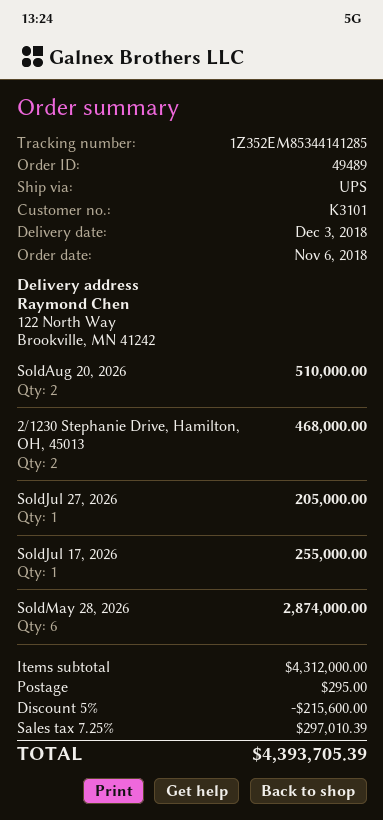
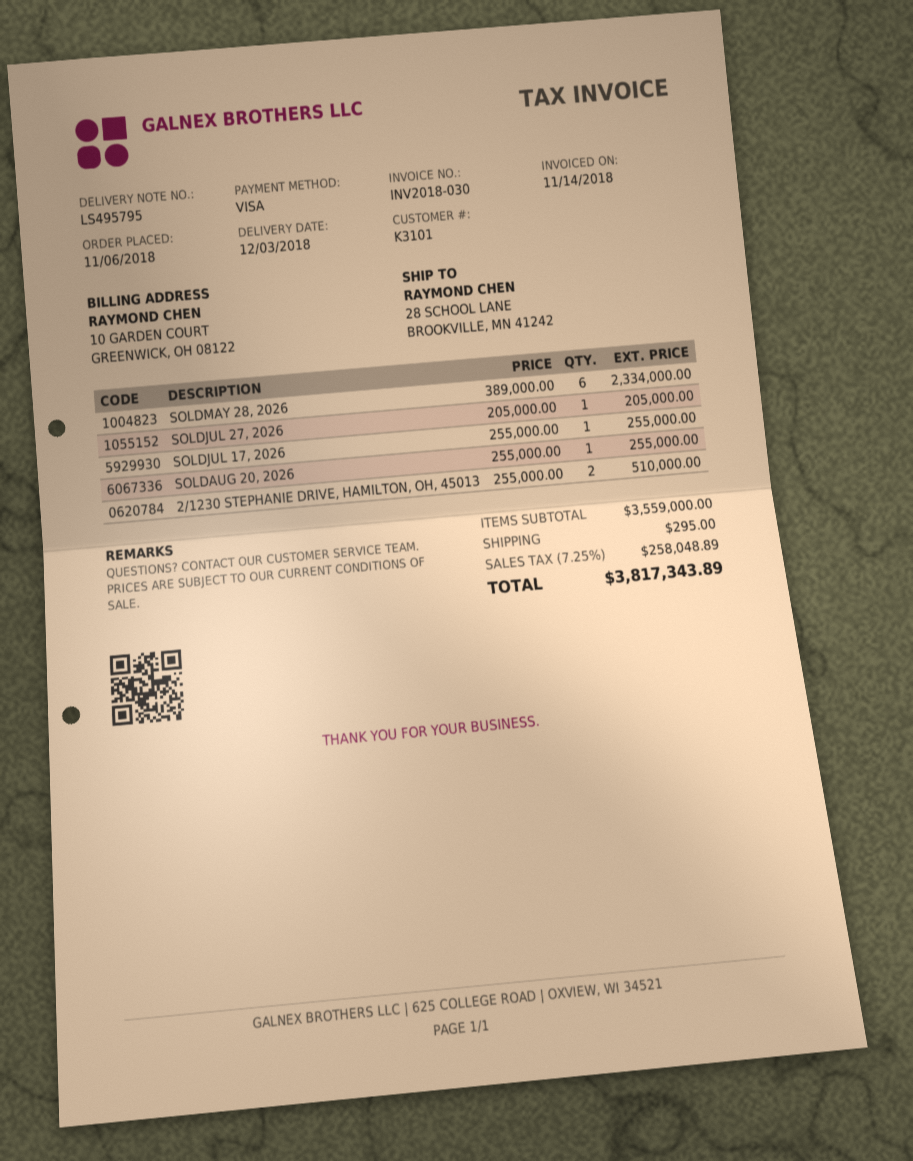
ship to: 122 North Way, Brookville, MN 41242 -> 28 SCHOOL LANE, BROOKVILLE, MN 41242
SoldAug 20, 2026: 2 for 510000.00 -> 1 for 255000.00
2/1230 Stephanie Drive, Hamilton, OH, 45013: 2 for 468000.00 -> 2 for 510000.00
SoldMay 28, 2026: 6 for 2874000.00 -> 6 for 2334000.00
subtotal: 4312000.00 -> 3559000.00
discount: 5% = 215600.00 -> none
tax: 7.25% = 297010.39 -> 7.25% = 258048.89
total: 4393705.39 -> 3817343.89

